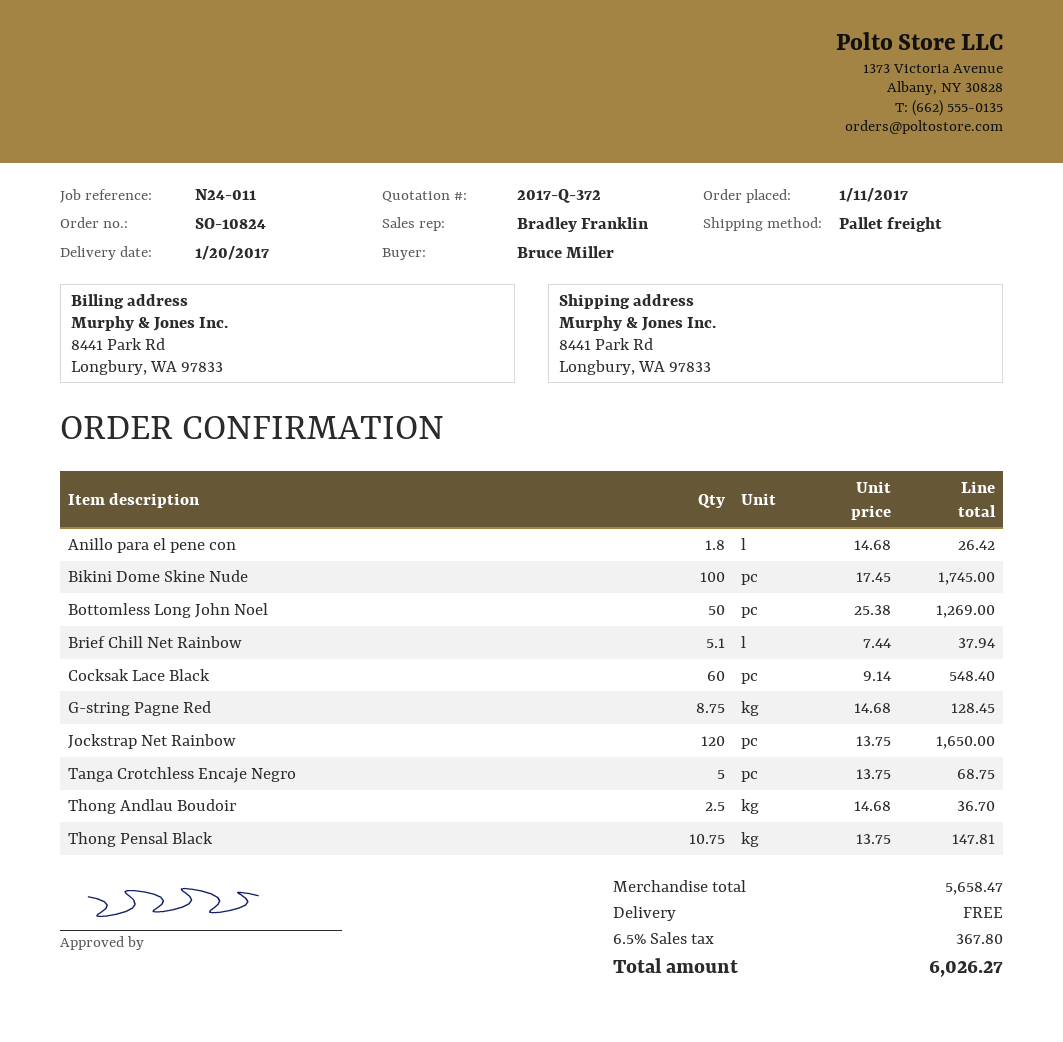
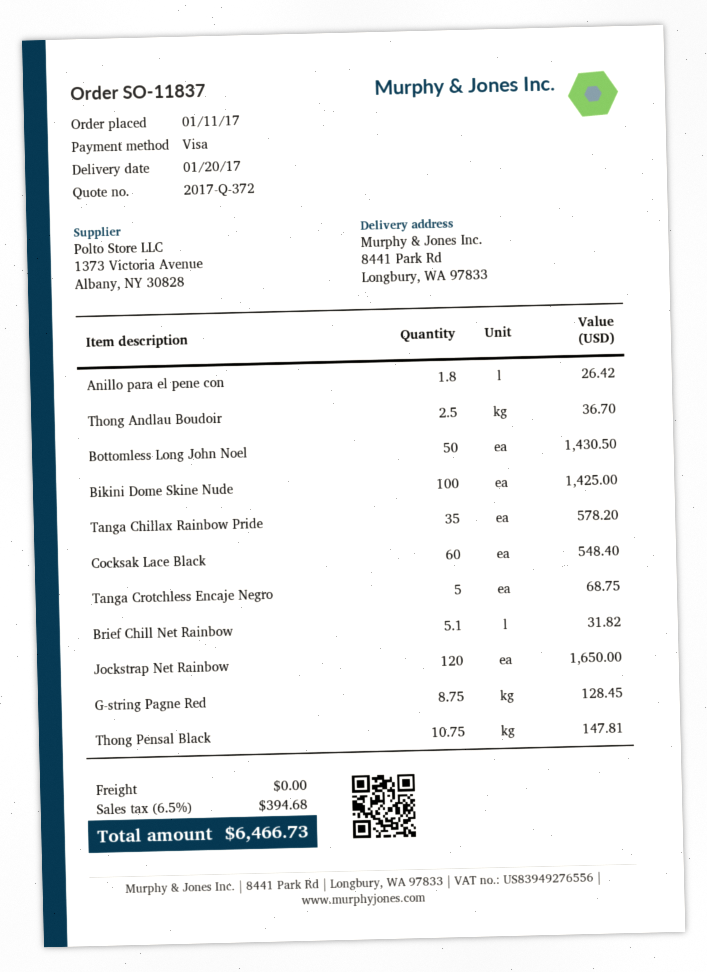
order number: SO-10824 -> SO-11837
Bikini Dome Skine Nude: 100 for 1745.00 -> 100 for 1425.00
Bottomless Long John Noel: 50 for 1269.00 -> 50 for 1430.50
Brief Chill Net Rainbow: 5.1 for 37.94 -> 5.1 for 31.82
Tanga Chillax Rainbow Pride: none -> 35 for 578.20
tax: 6.5% = 367.80 -> 6.5% = 394.68
total: 6026.27 -> 6466.73

